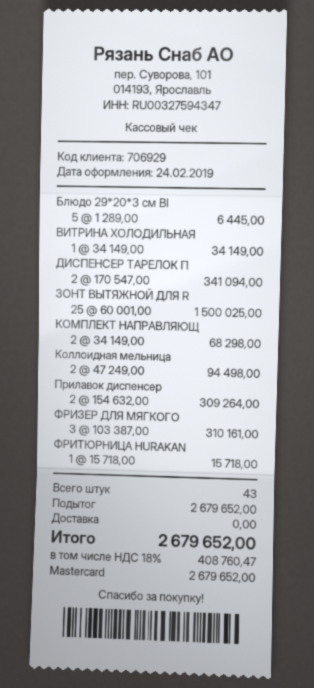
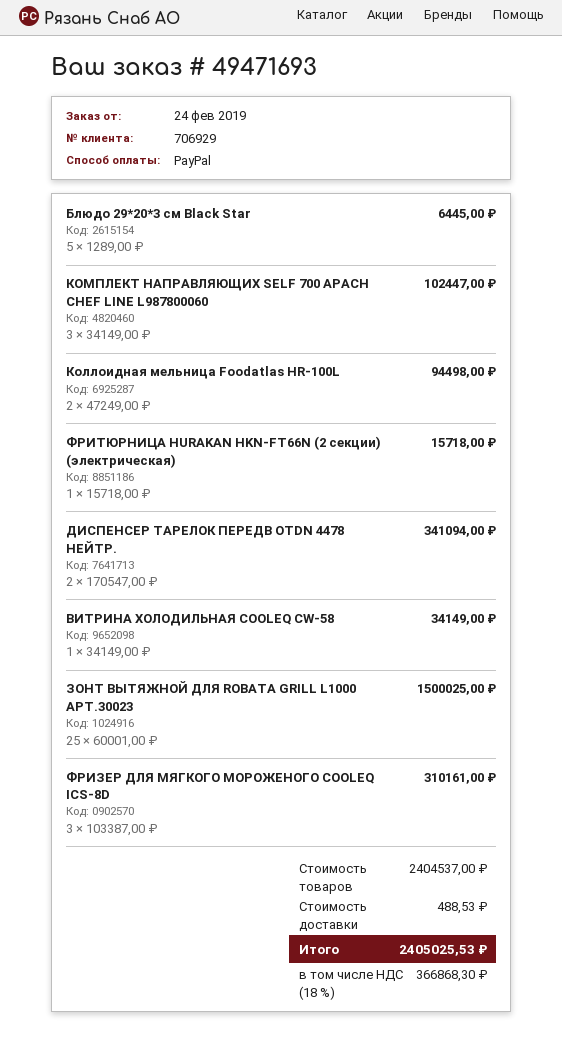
payment method: Mastercard -> PayPal
КОМПЛЕКТ НАПРАВЛЯЮЩ: 2 x 34149.00 = 68298.00 -> 3 x 34149.00 = 102447.00
Прилавок диспенсер: 2 x 154632.00 = 309264.00 -> none
subtotal: 2679652.00 -> 2404537.00
shipping: 0.00 -> 488.53
tax: 18% = 408760.47 -> 18% = 366868.30
total: 2679652.00 -> 2405025.53

